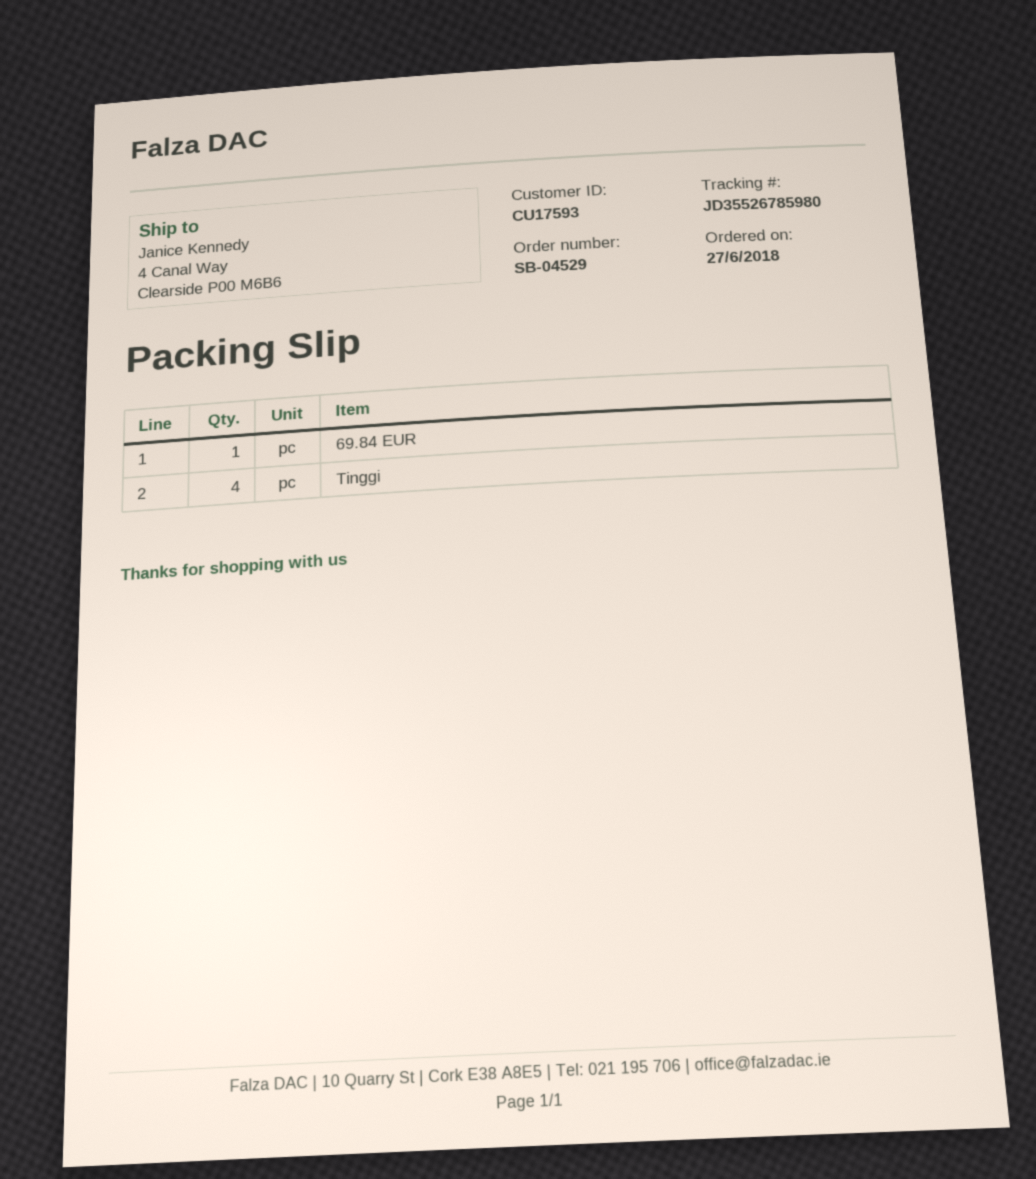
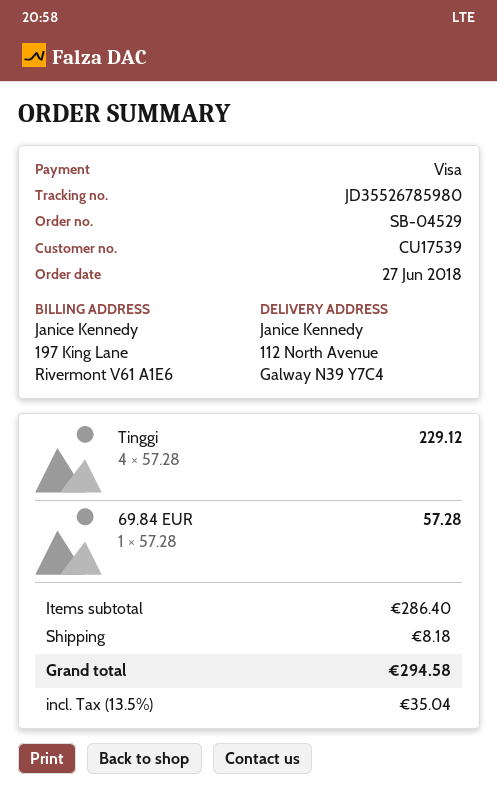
customer number: CU17593 -> CU17539
ship to: 4 Canal Way, Clearside P00 M6B6 -> 112 North Avenue, Galway N39 Y7C4

